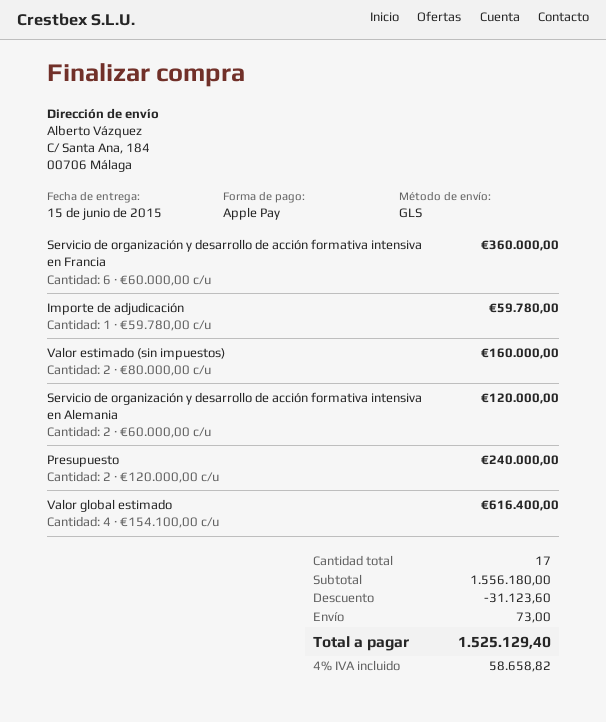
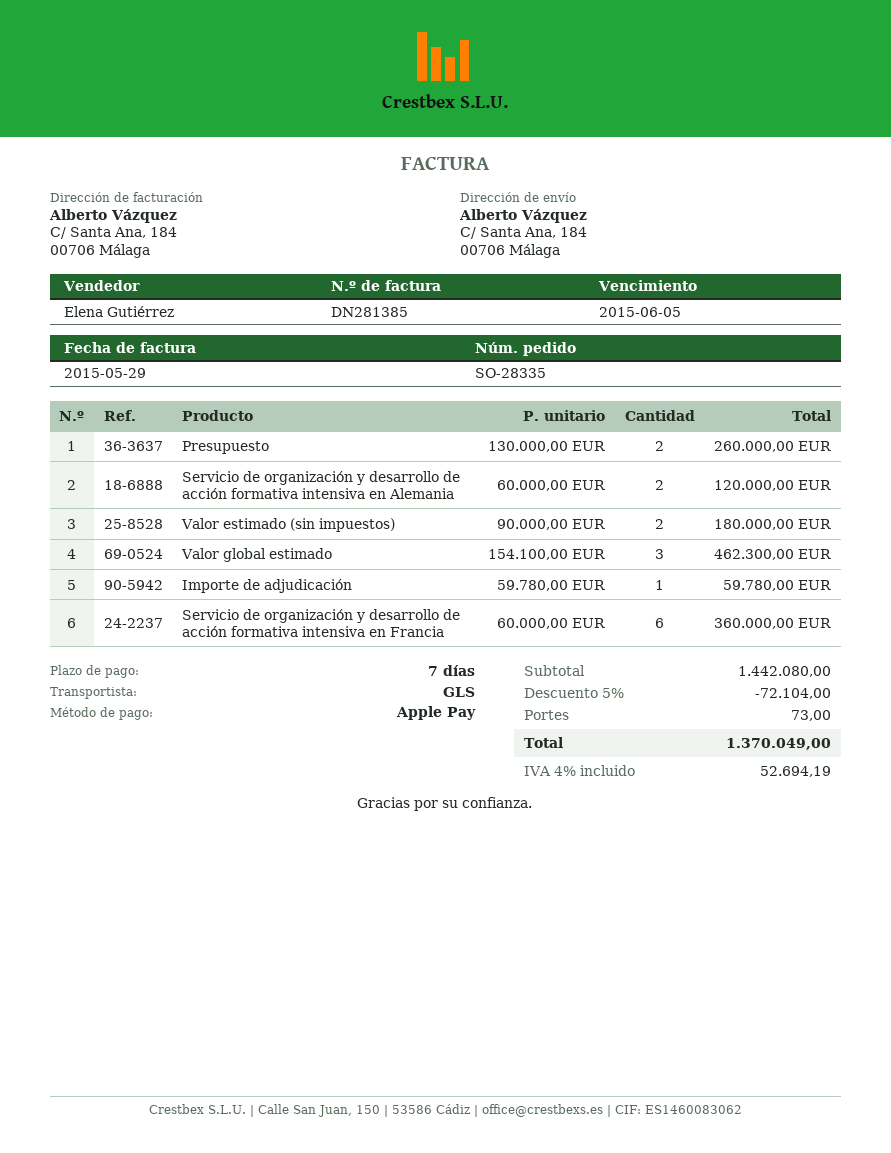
Valor estimado (sin impuestos): 2 x 80000.00 = 160000.00 -> 2 x 90000.00 = 180000.00
Presupuesto: 2 x 120000.00 = 240000.00 -> 2 x 130000.00 = 260000.00
Valor global estimado: 4 x 154100.00 = 616400.00 -> 3 x 154100.00 = 462300.00
subtotal: 1556180.00 -> 1442080.00
discount: 31123.60 -> 72104.00
tax: 4% = 58658.82 -> 4% = 52694.19
total: 1525129.40 -> 1370049.00

